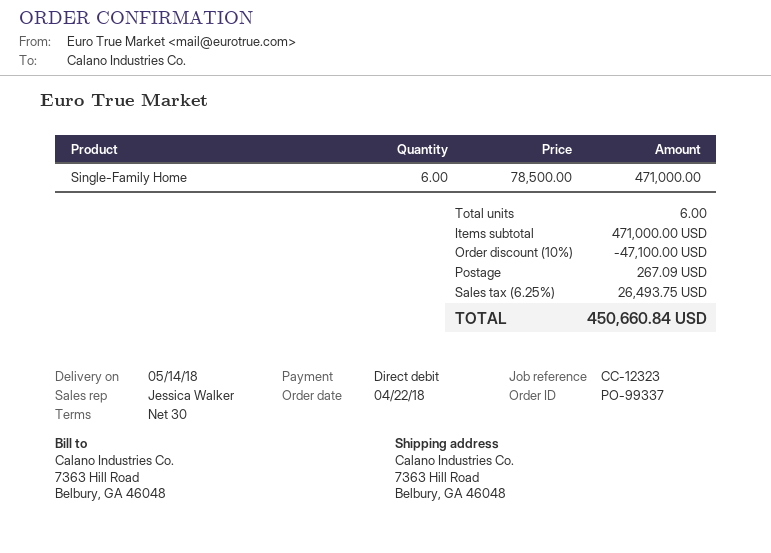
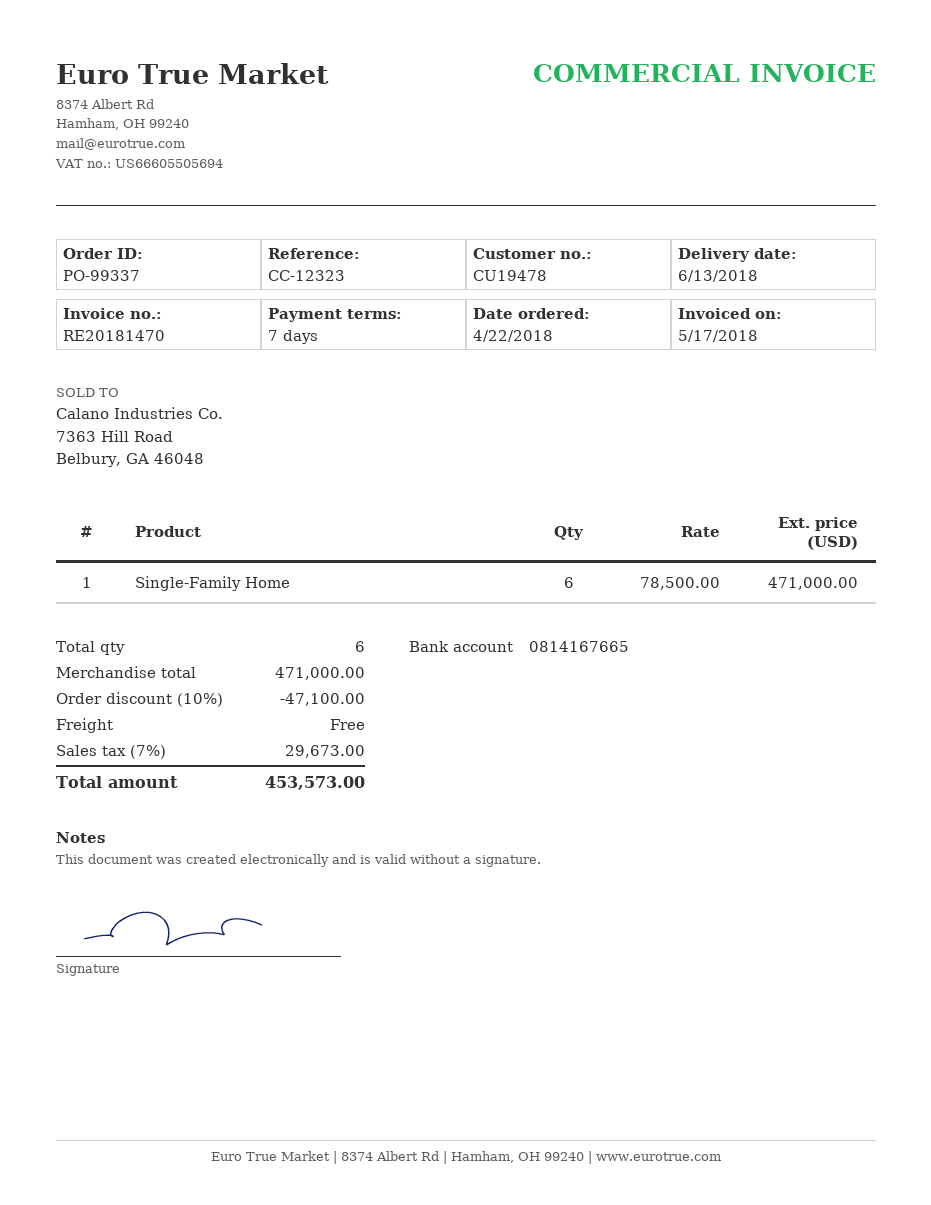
delivery date: 2018-05-14 -> 2018-06-13
payment terms: 30 days -> 7 days
shipping: 267.09 -> 0.00
tax: 6.25% = 26493.75 -> 7% = 29673.00
total: 450660.84 -> 453573.00

